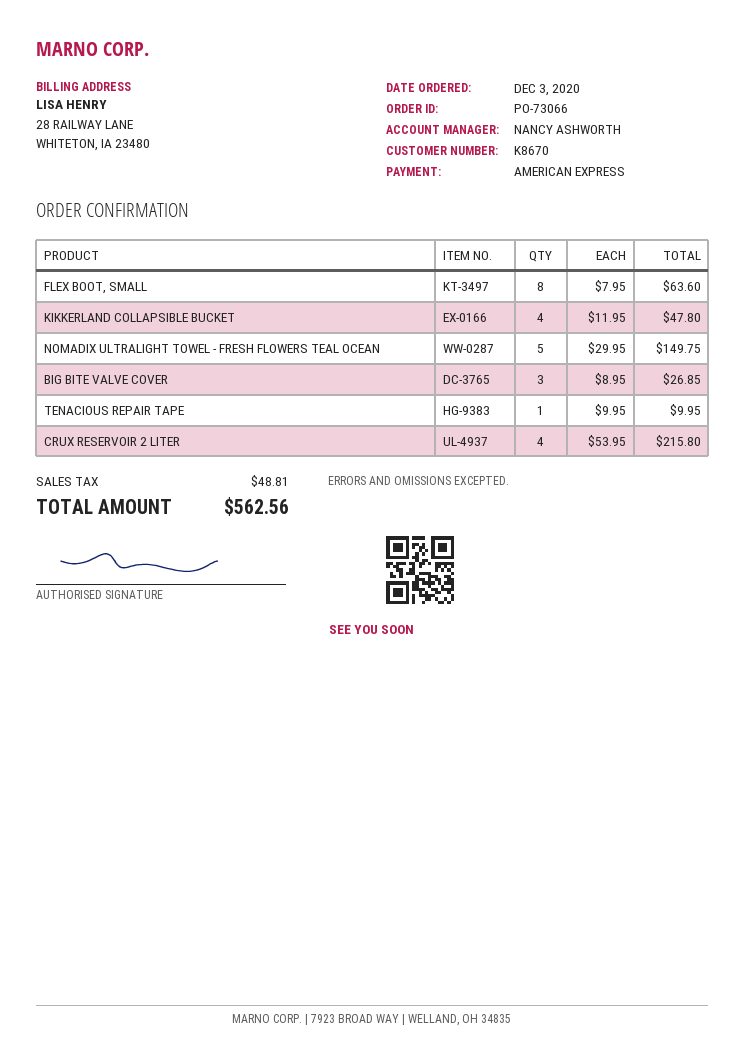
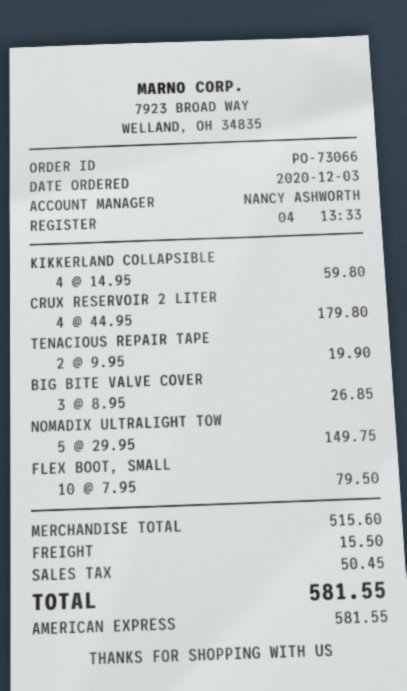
FLEX BOOT, SMALL: 8 x 7.95 = 63.60 -> 10 x 7.95 = 79.50
KIKKERLAND COLLAPSIBLE BUCKET: 4 x 11.95 = 47.80 -> 4 x 14.95 = 59.80
TENACIOUS REPAIR TAPE: 1 x 9.95 = 9.95 -> 2 x 9.95 = 19.90
CRUX RESERVOIR 2 LITER: 4 x 53.95 = 215.80 -> 4 x 44.95 = 179.80
shipping: none -> 15.50
tax: 48.81 -> 50.45
total: 562.56 -> 581.55

